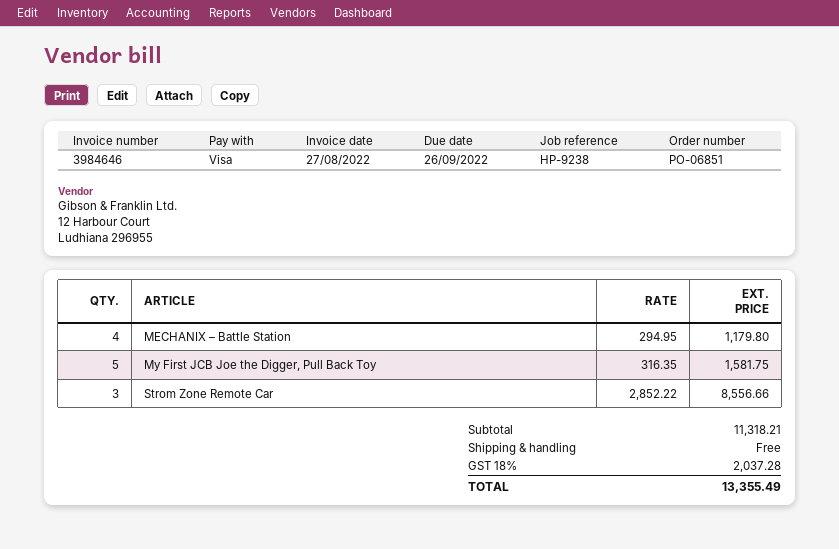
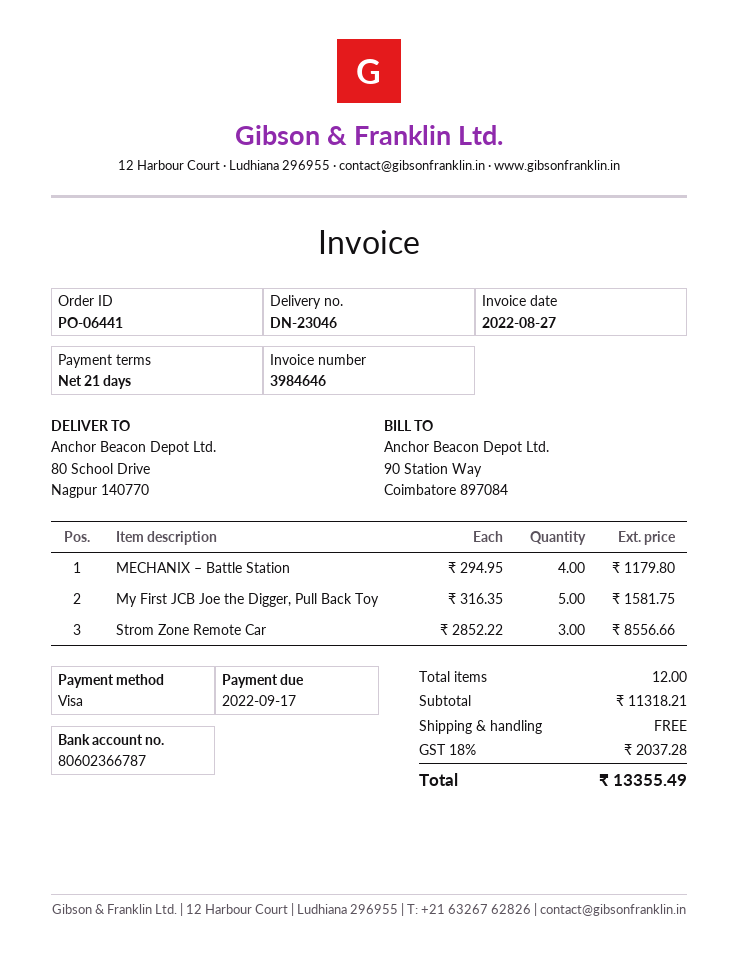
order number: PO-06851 -> PO-06441
due date: 2022-09-26 -> 2022-09-17

